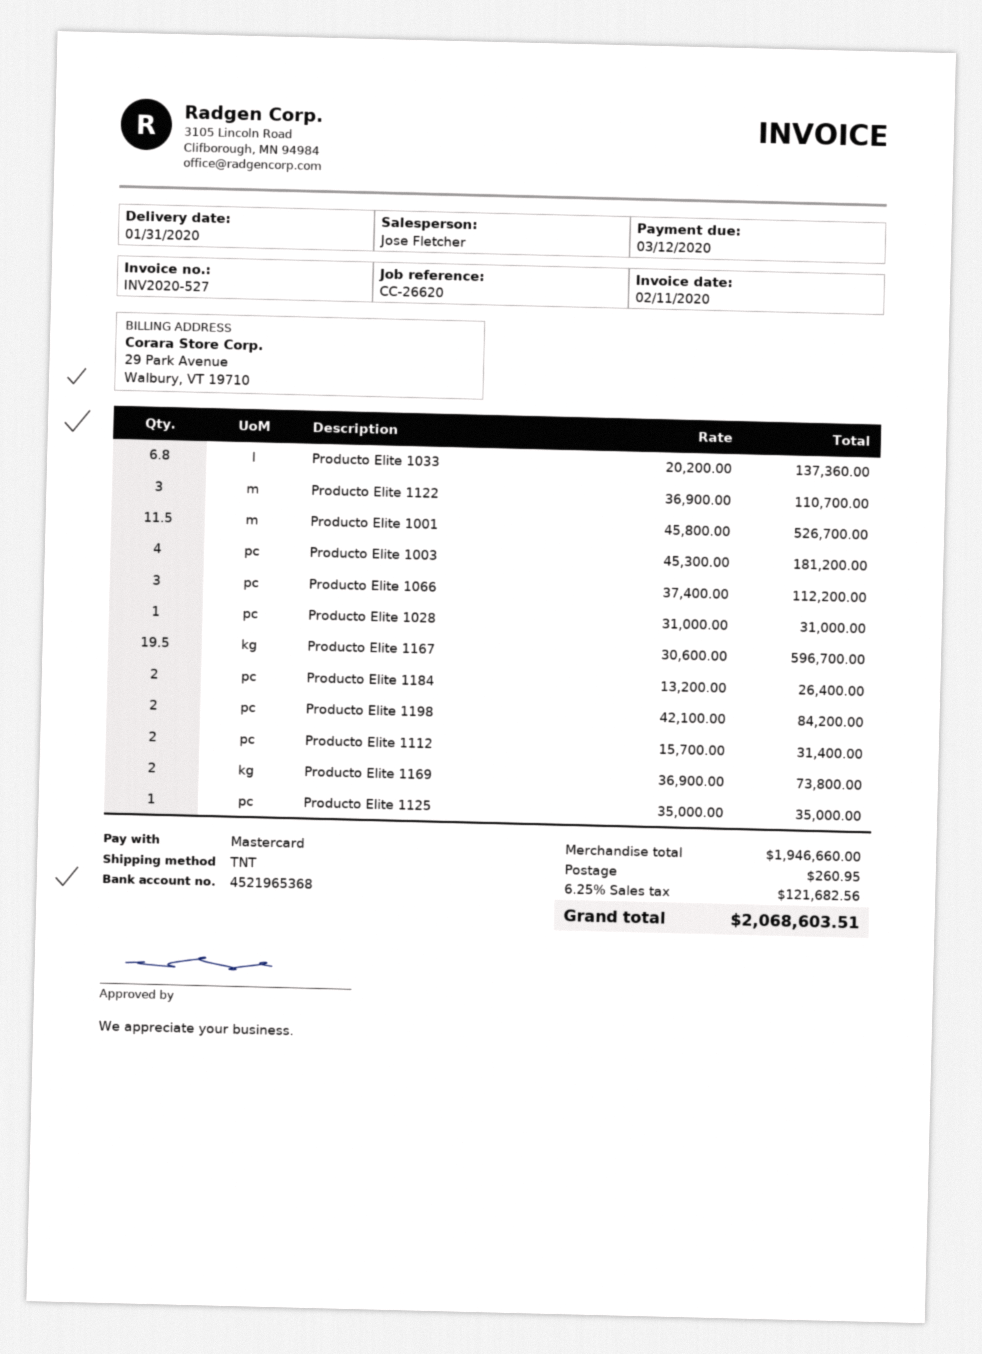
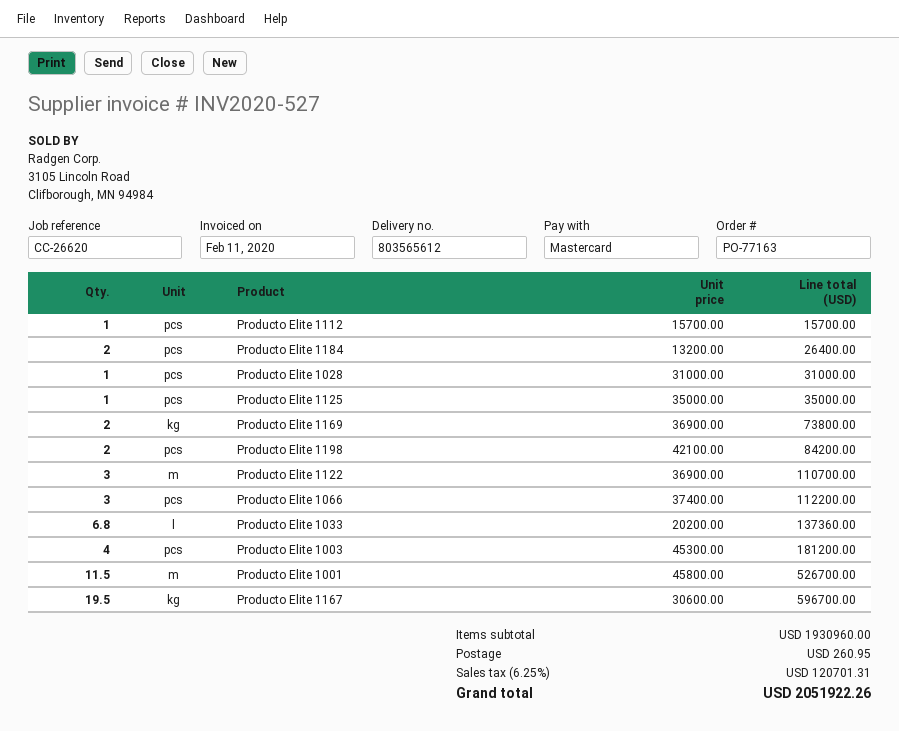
Producto Elite 1112: 2 x 15700.00 = 31400.00 -> 1 x 15700.00 = 15700.00
subtotal: 1946660.00 -> 1930960.00
tax: 6.25% = 121682.56 -> 6.25% = 120701.31
total: 2068603.51 -> 2051922.26

